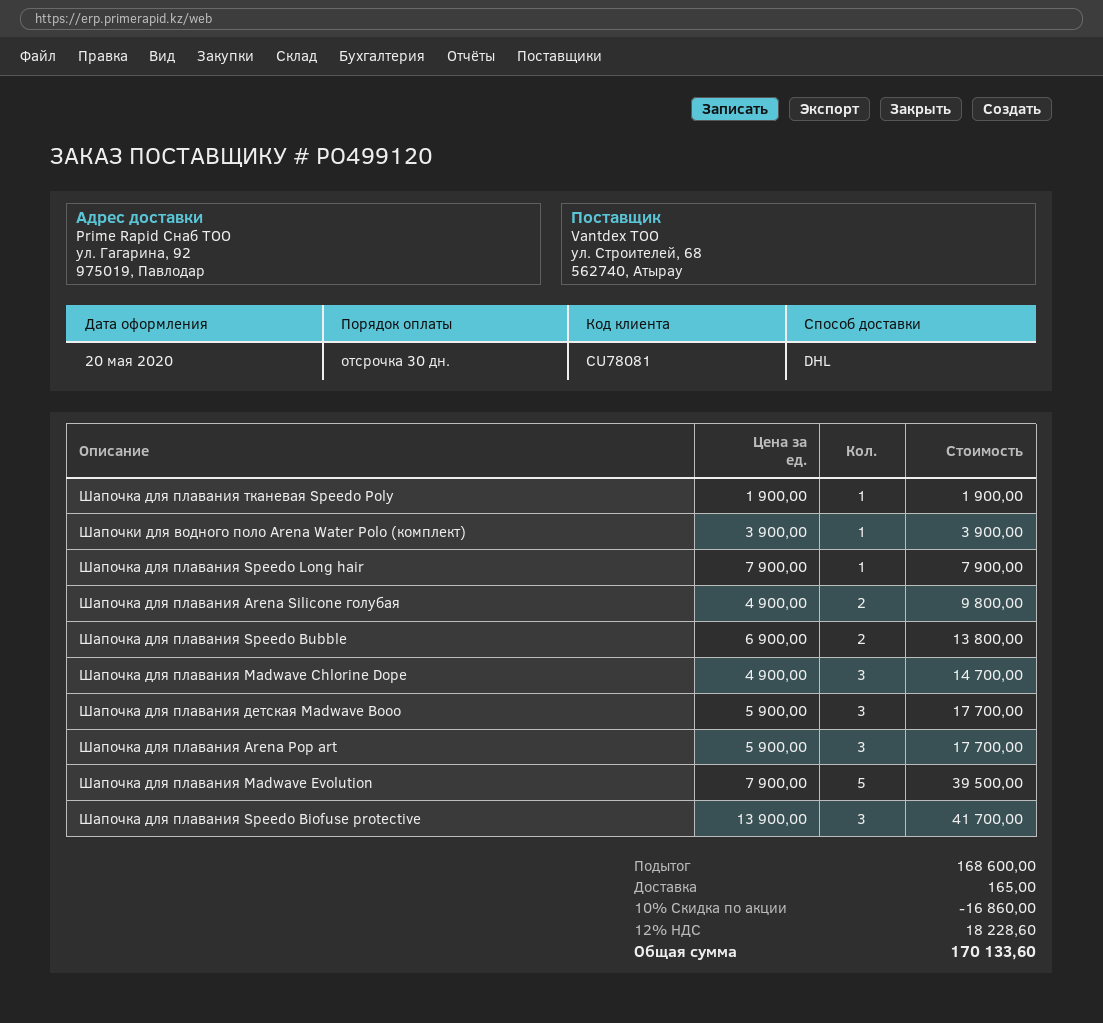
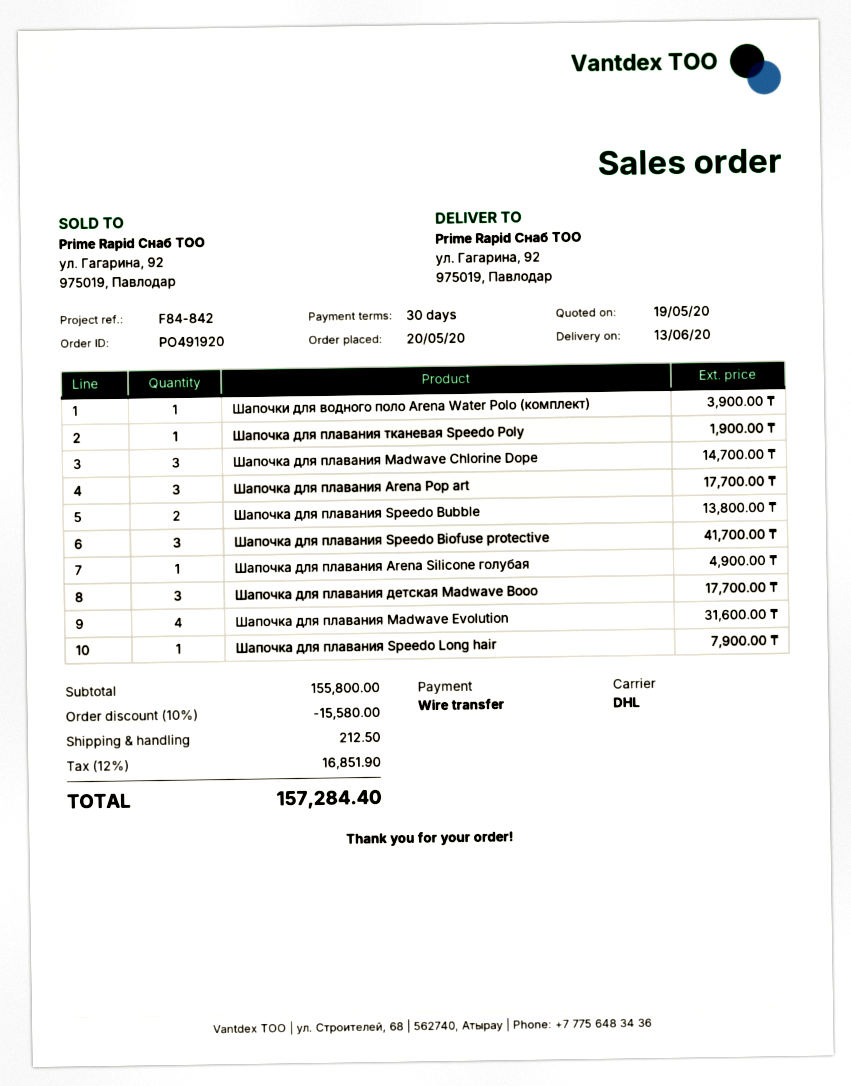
order number: PO499120 -> PO491920
Шапочка для плавания Arena Silicone голубая: 2 for 9800.00 -> 1 for 4900.00
Шапочка для плавания Madwave Evolution: 5 for 39500.00 -> 4 for 31600.00
subtotal: 168600.00 -> 155800.00
discount: 10% = 16860.00 -> 10% = 15580.00
shipping: 165.00 -> 212.50
tax: 12% = 18228.60 -> 12% = 16851.90
total: 170133.60 -> 157284.40

